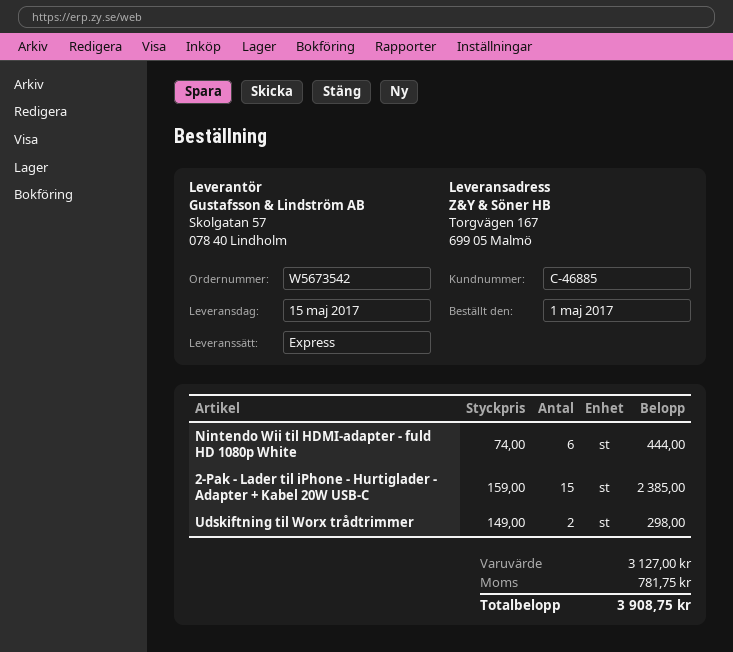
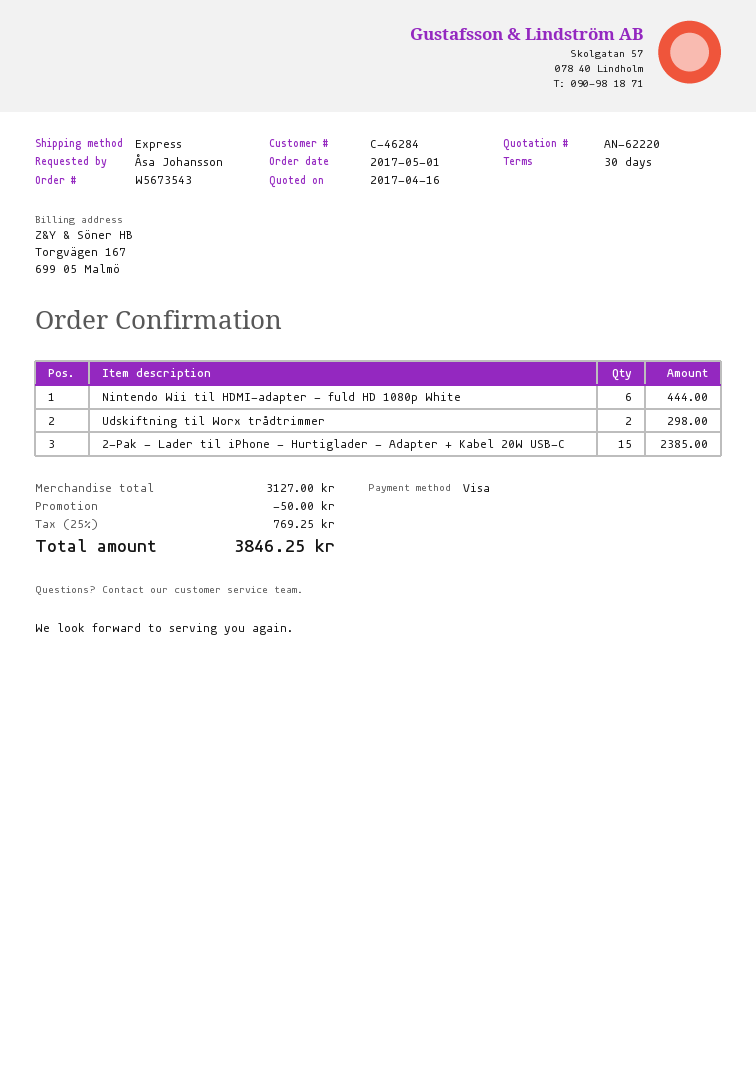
order number: W5673542 -> W5673543
customer number: C-46885 -> C-46284
discount: none -> 50.00
tax: 781.75 -> 769.25
total: 3908.75 -> 3846.25

